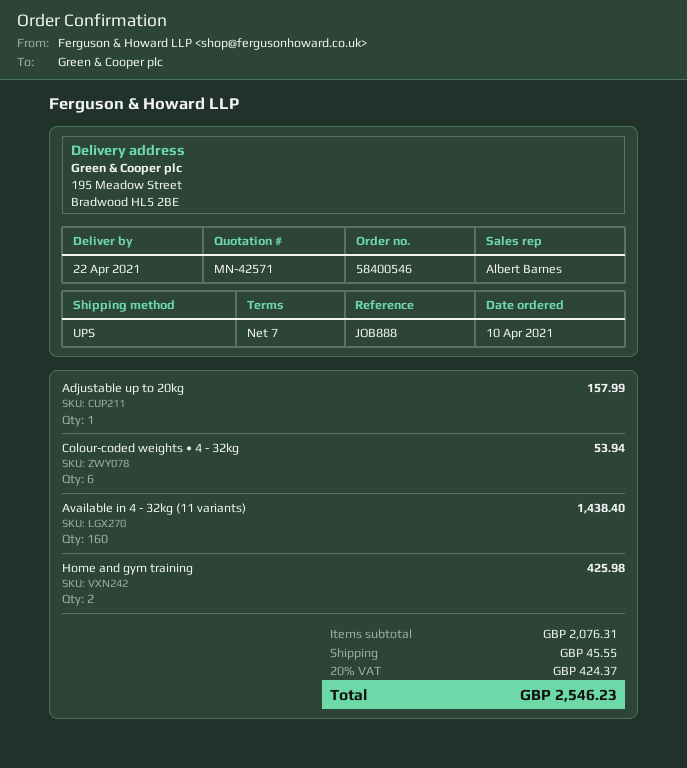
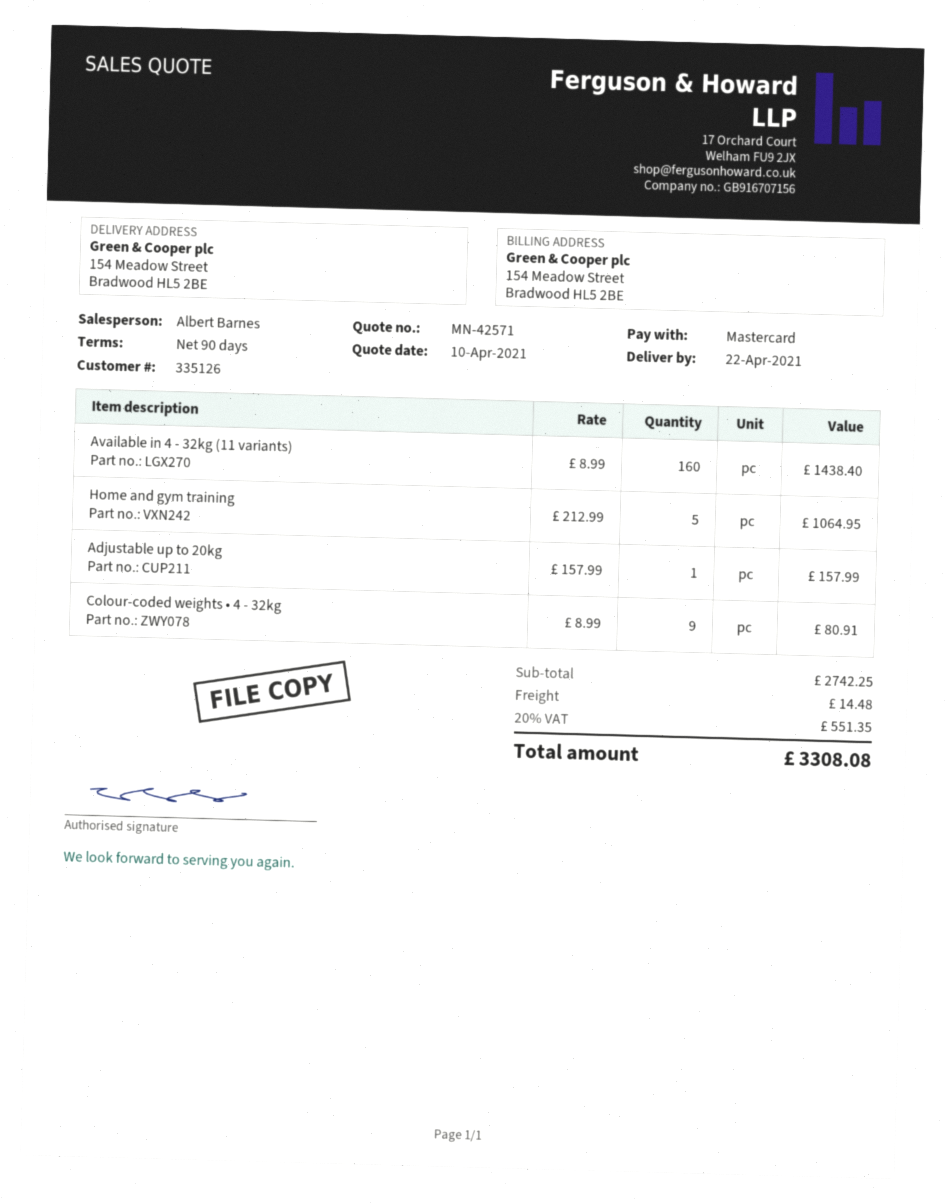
payment terms: 7 days -> 90 days
ship to: 195 Meadow Street, Bradwood HL5 2BE -> 154 Meadow Street, Bradwood HL5 2BE
Colour-coded weights • 4 - 32kg: 6 for 53.94 -> 9 for 80.91
Home and gym training: 2 for 425.98 -> 5 for 1064.95
subtotal: 2076.31 -> 2742.25
shipping: 45.55 -> 14.48
tax: 20% = 424.37 -> 20% = 551.35
total: 2546.23 -> 3308.08

